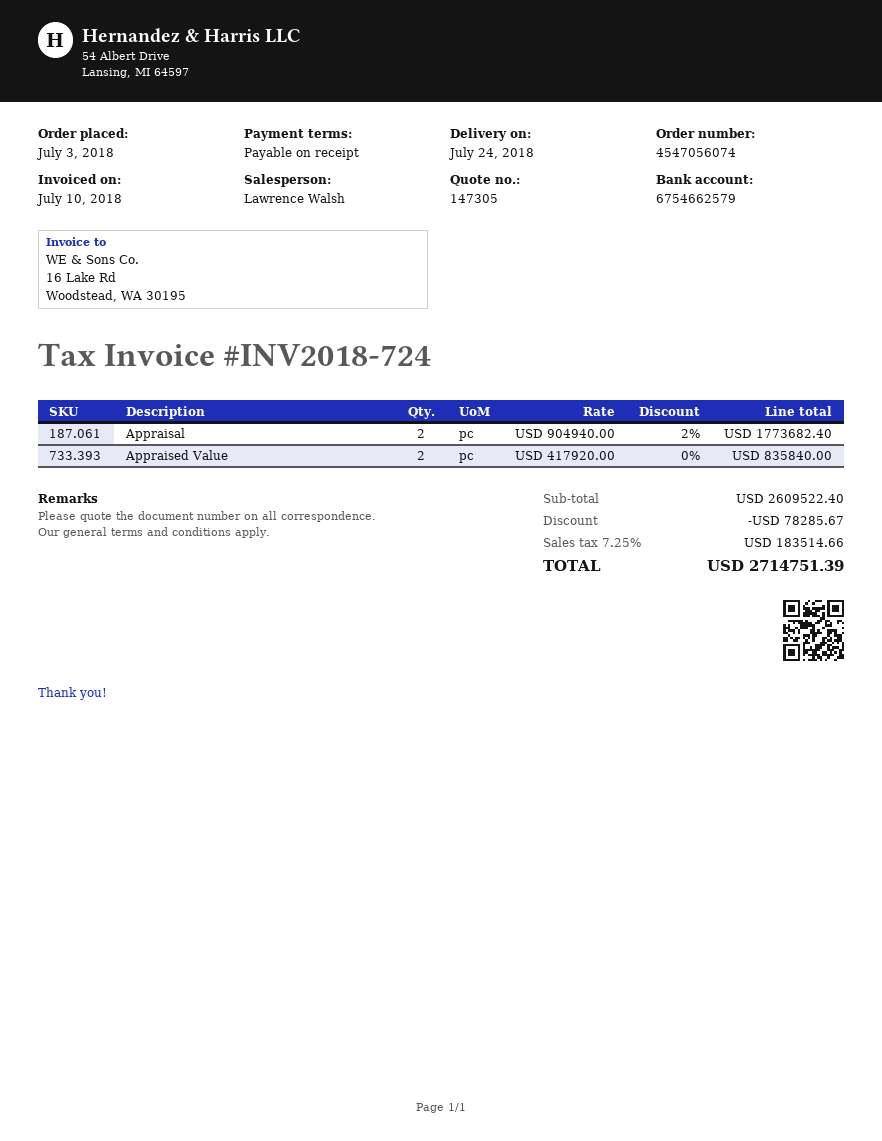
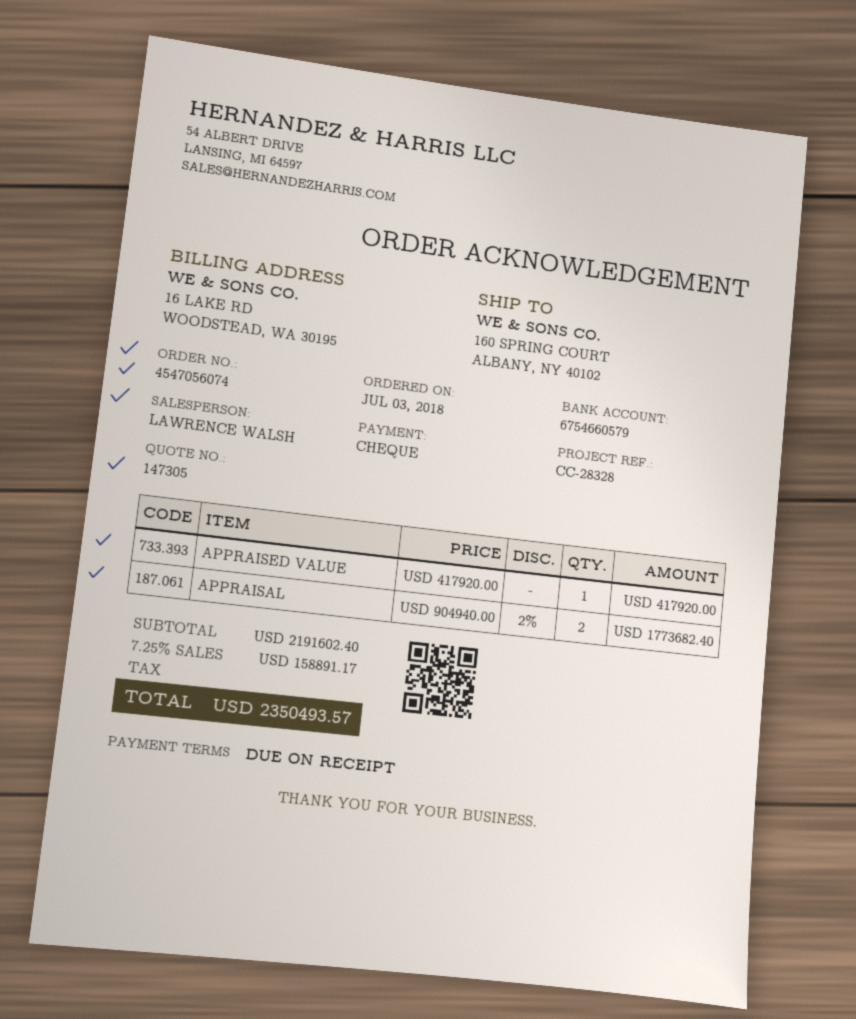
bank account: 6754662579 -> 6754660579
Appraised Value: 2 x 417920.00 = 835840.00 -> 1 x 417920.00 = 417920.00
subtotal: 2609522.40 -> 2191602.40
discount: 78285.67 -> none
tax: 7.25% = 183514.66 -> 7.25% = 158891.17
total: 2714751.39 -> 2350493.57

